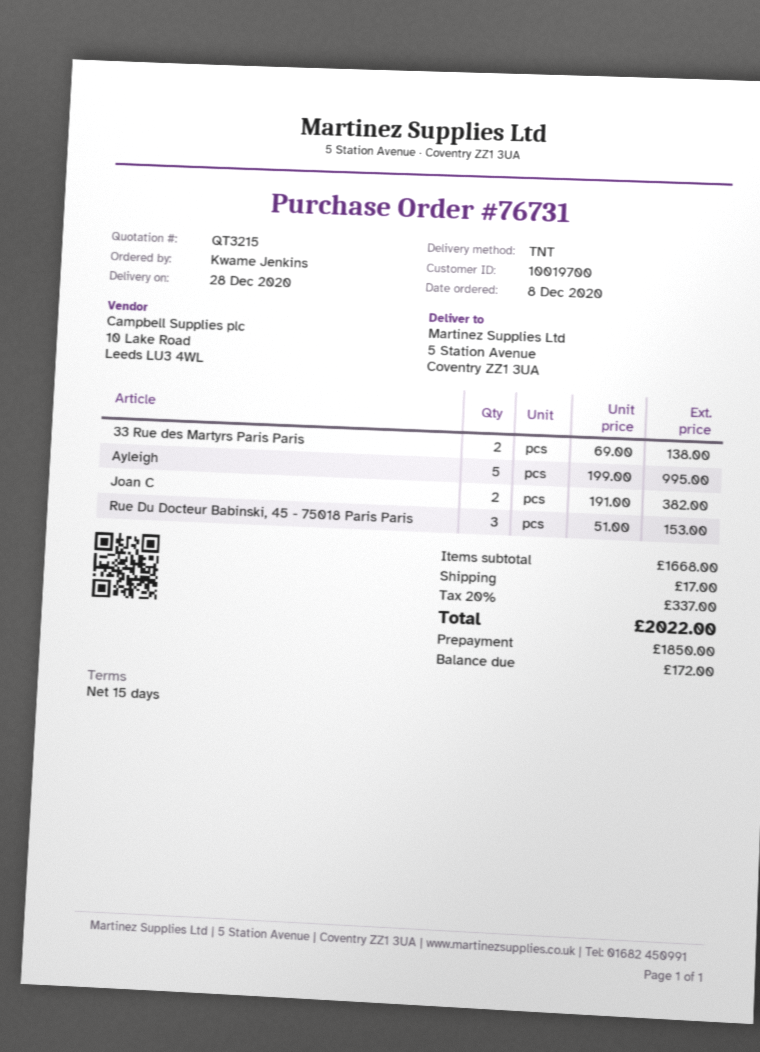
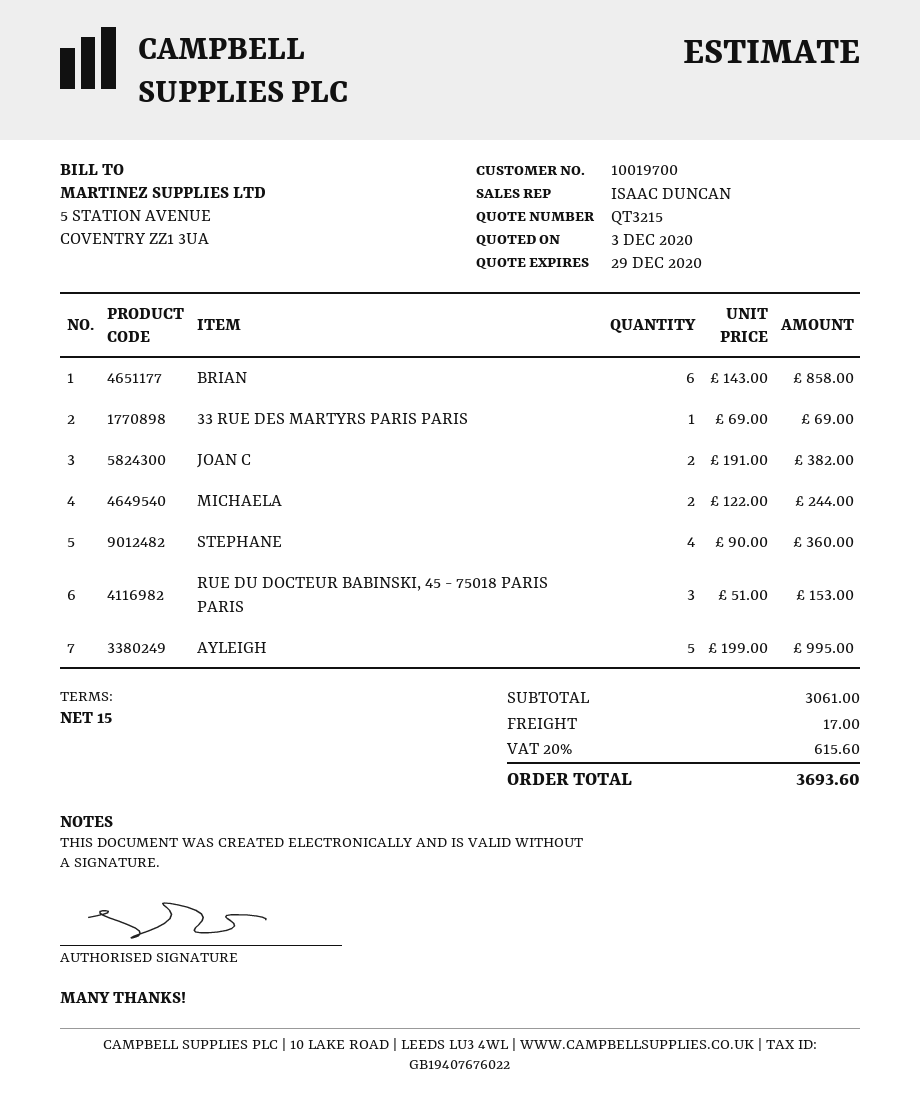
33 Rue des Martyrs Paris Paris: 2 x 69.00 = 138.00 -> 1 x 69.00 = 69.00
BRIAN: none -> 6 x 143.00 = 858.00
MICHAELA: none -> 2 x 122.00 = 244.00
STEPHANE: none -> 4 x 90.00 = 360.00
subtotal: 1668.00 -> 3061.00
tax: 20% = 337.00 -> 20% = 615.60
total: 2022.00 -> 3693.60

